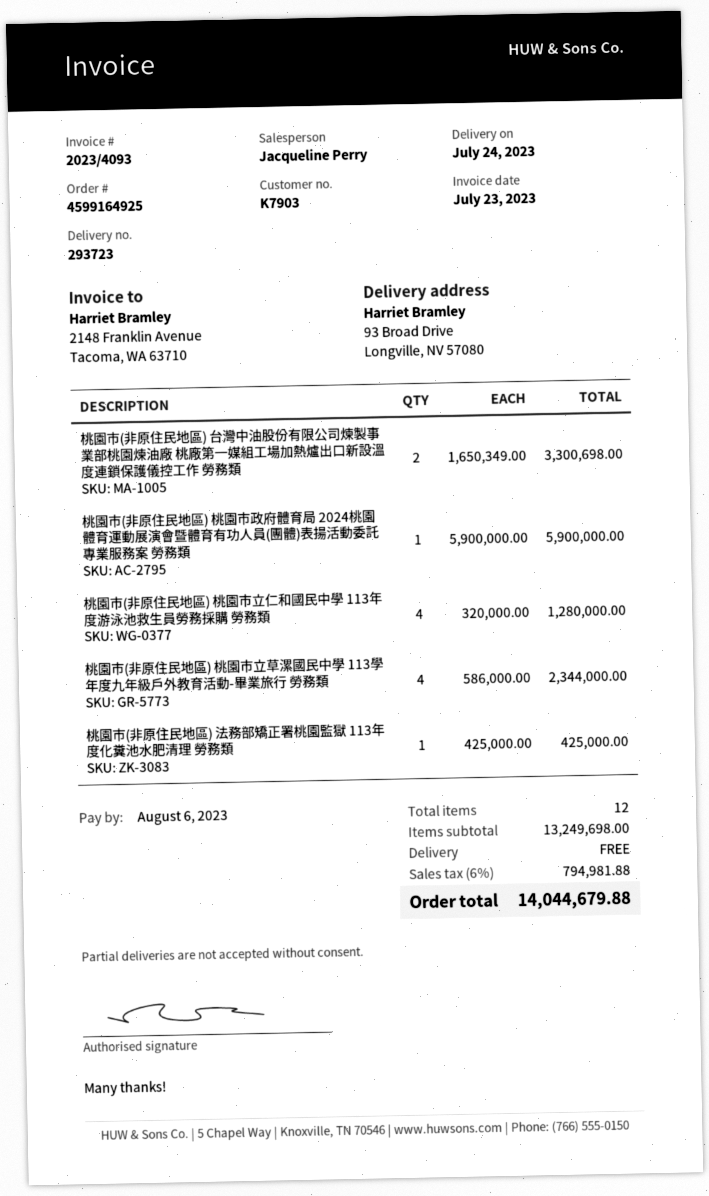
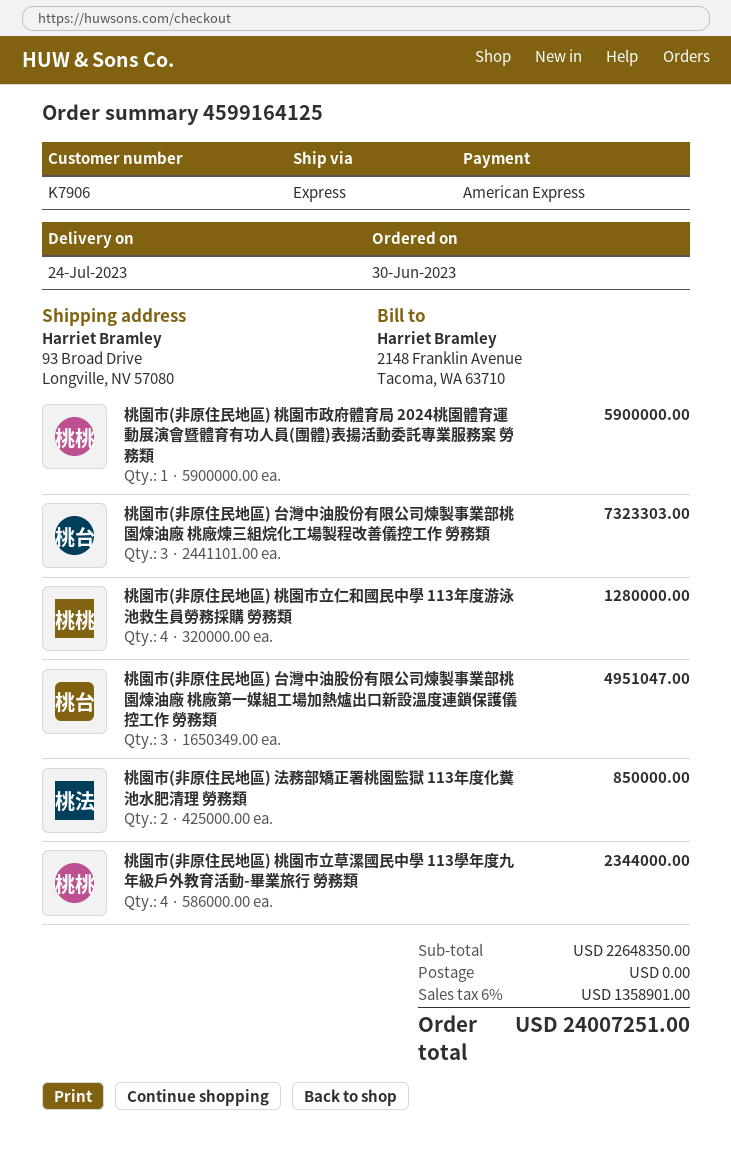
order number: 4599164925 -> 4599164125
customer number: K7903 -> K7906
桃園市(非原住民地區) 台灣中油股份有限公司煉製事業部桃園煉油廠 桃廠第一媒組工場加熱爐出口新設溫度連鎖保護儀控工作 勞務類: 2 x 1650349.00 = 3300698.00 -> 3 x 1650349.00 = 4951047.00
桃園市(非原住民地區) 法務部矯正署桃園監獄 113年度化糞池水肥清理 勞務類: 1 x 425000.00 = 425000.00 -> 2 x 425000.00 = 850000.00
桃園市(非原住民地區) 台灣中油股份有限公司煉製事業部桃園煉油廠 桃廠煉三組烷化工場製程改善儀控工作 勞務類: none -> 3 x 2441101.00 = 7323303.00
subtotal: 13249698.00 -> 22648350.00
tax: 6% = 794981.88 -> 6% = 1358901.00
total: 14044679.88 -> 24007251.00

